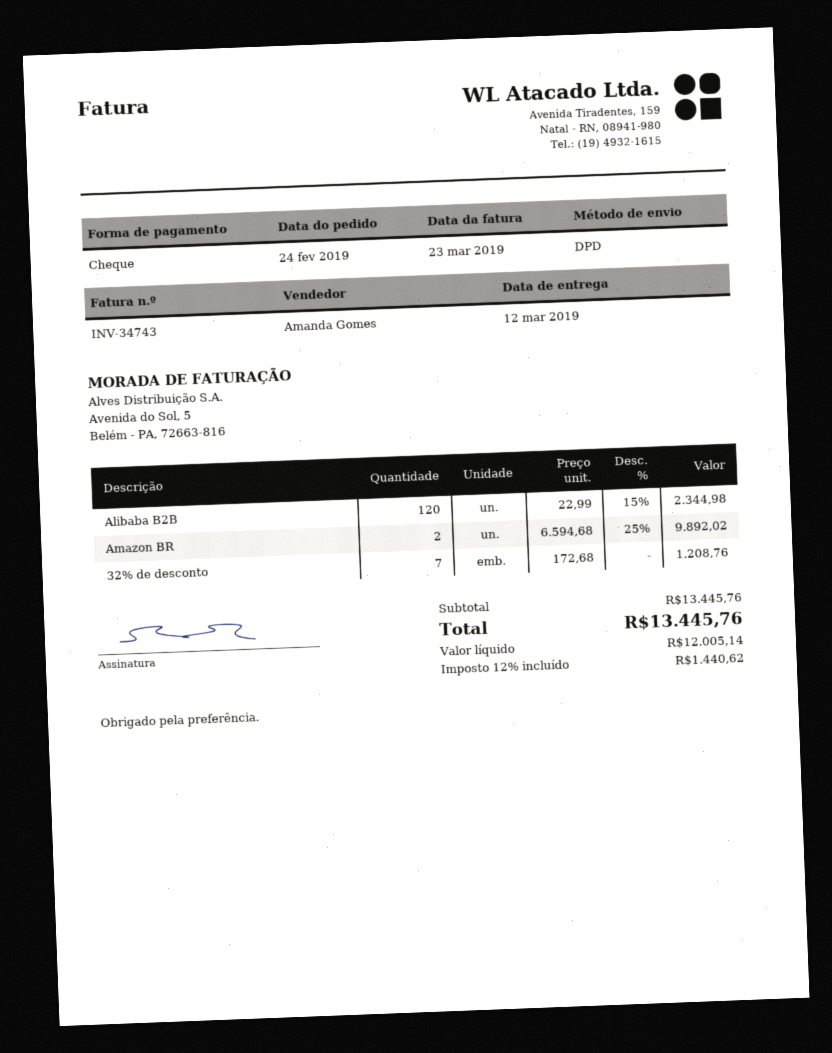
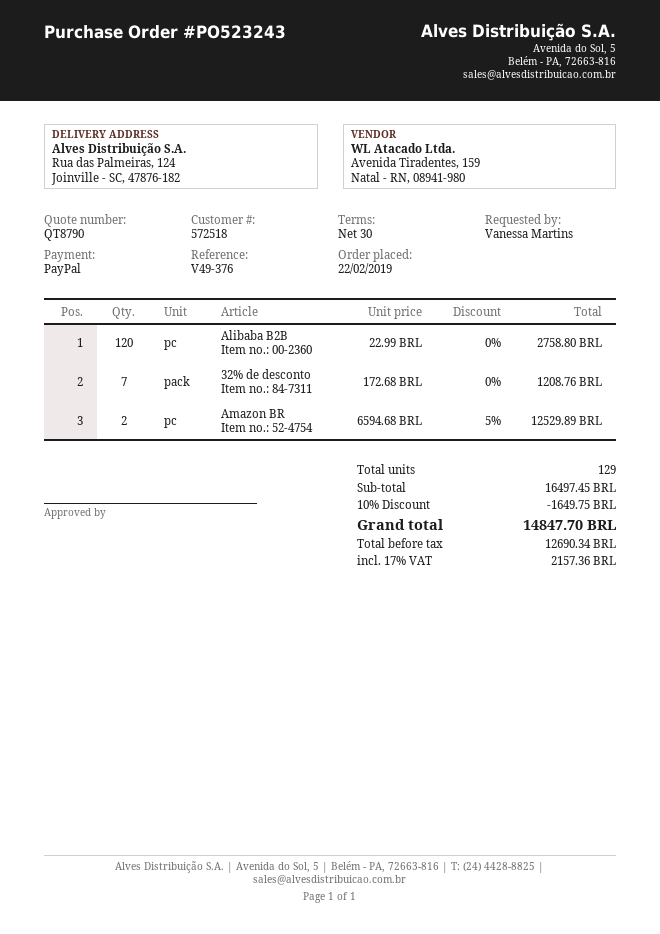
order date: 2019-02-24 -> 2019-02-22
payment method: cheque -> PayPal
Alibaba B2B: 120 x 22.99 - 15% = 2344.98 -> 120 x 22.99 = 2758.80
Amazon BR: 2 x 6594.68 - 25% = 9892.02 -> 2 x 6594.68 - 5% = 12529.89
subtotal: 13445.76 -> 16497.45
discount: none -> 10% = 1649.75
net: 12005.14 -> 12690.34
tax: 12% = 1440.62 -> 17% = 2157.36
total: 13445.76 -> 14847.70

